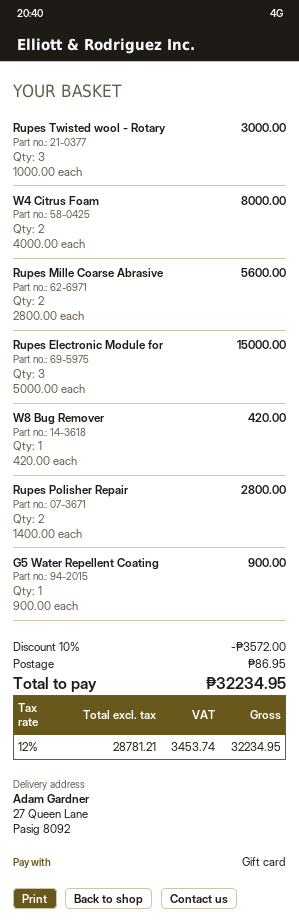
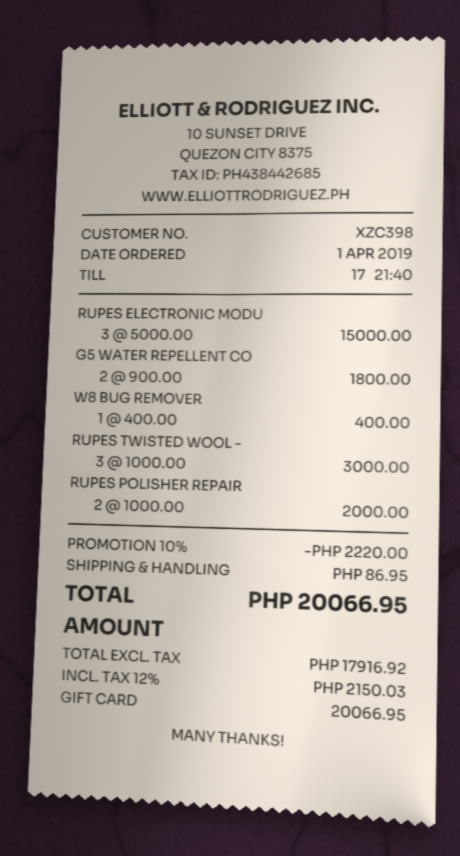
W4 Citrus Foam: 2 x 4000.00 = 8000.00 -> none
Rupes Mille Coarse Abrasive: 2 x 2800.00 = 5600.00 -> none
W8 Bug Remover: 1 x 420.00 = 420.00 -> 1 x 400.00 = 400.00
Rupes Polisher Repair: 2 x 1400.00 = 2800.00 -> 2 x 1000.00 = 2000.00
G5 Water Repellent Coating: 1 x 900.00 = 900.00 -> 2 x 900.00 = 1800.00
discount: 10% = 3572.00 -> 10% = 2220.00
net: 28781.21 -> 17916.92
tax: 12% = 3453.74 -> 12% = 2150.03
total: 32234.95 -> 20066.95

